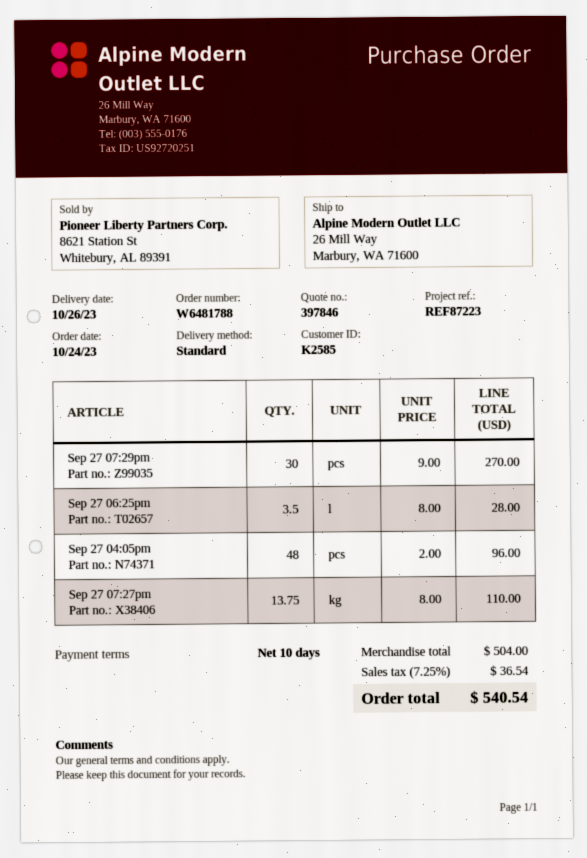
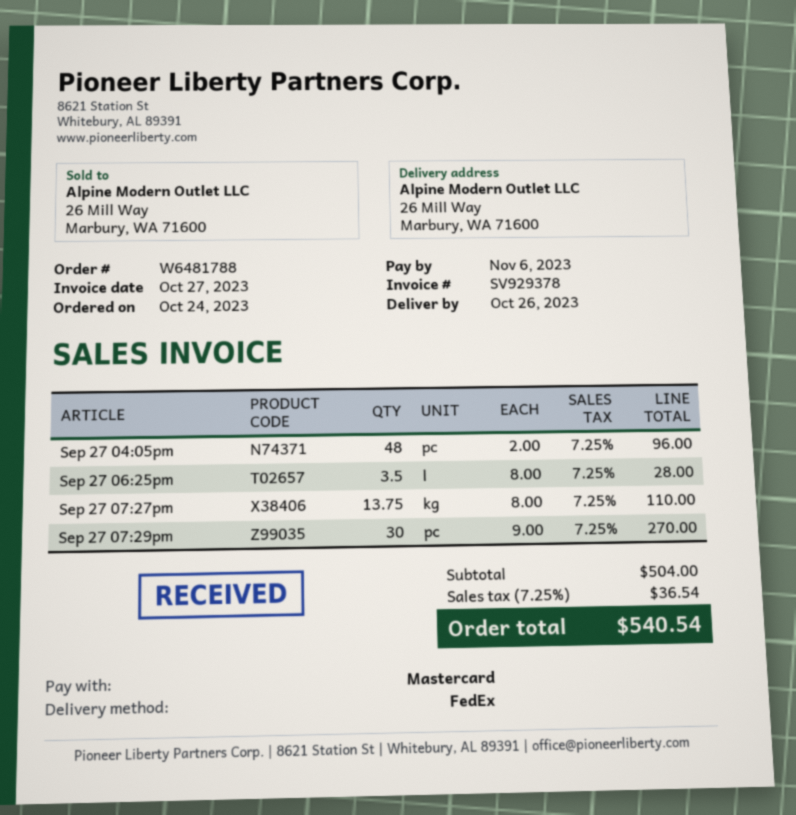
shipping method: standard -> FedEx

